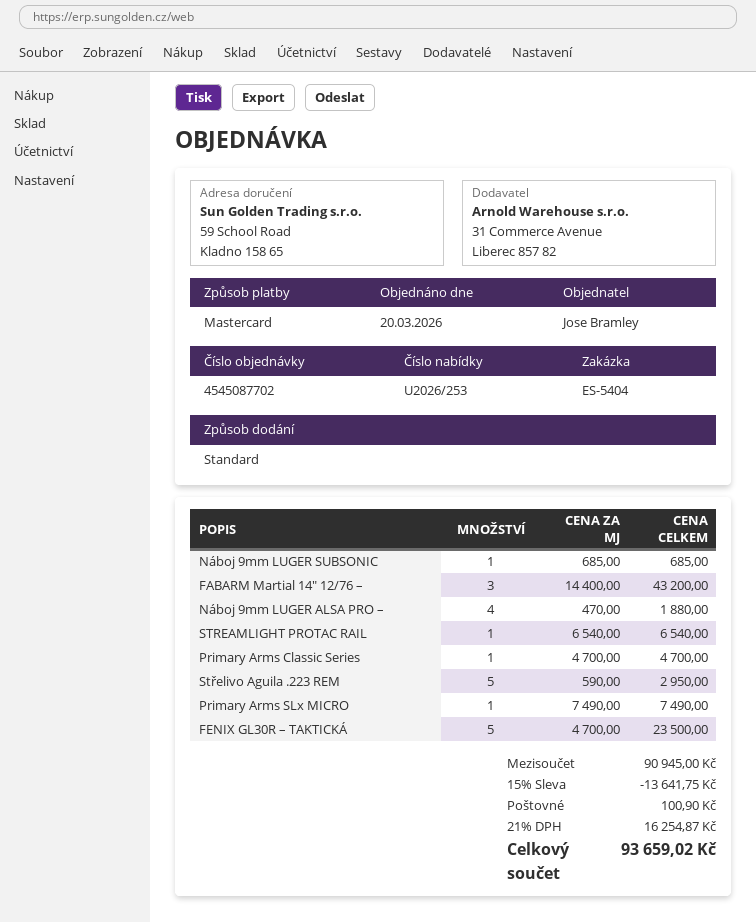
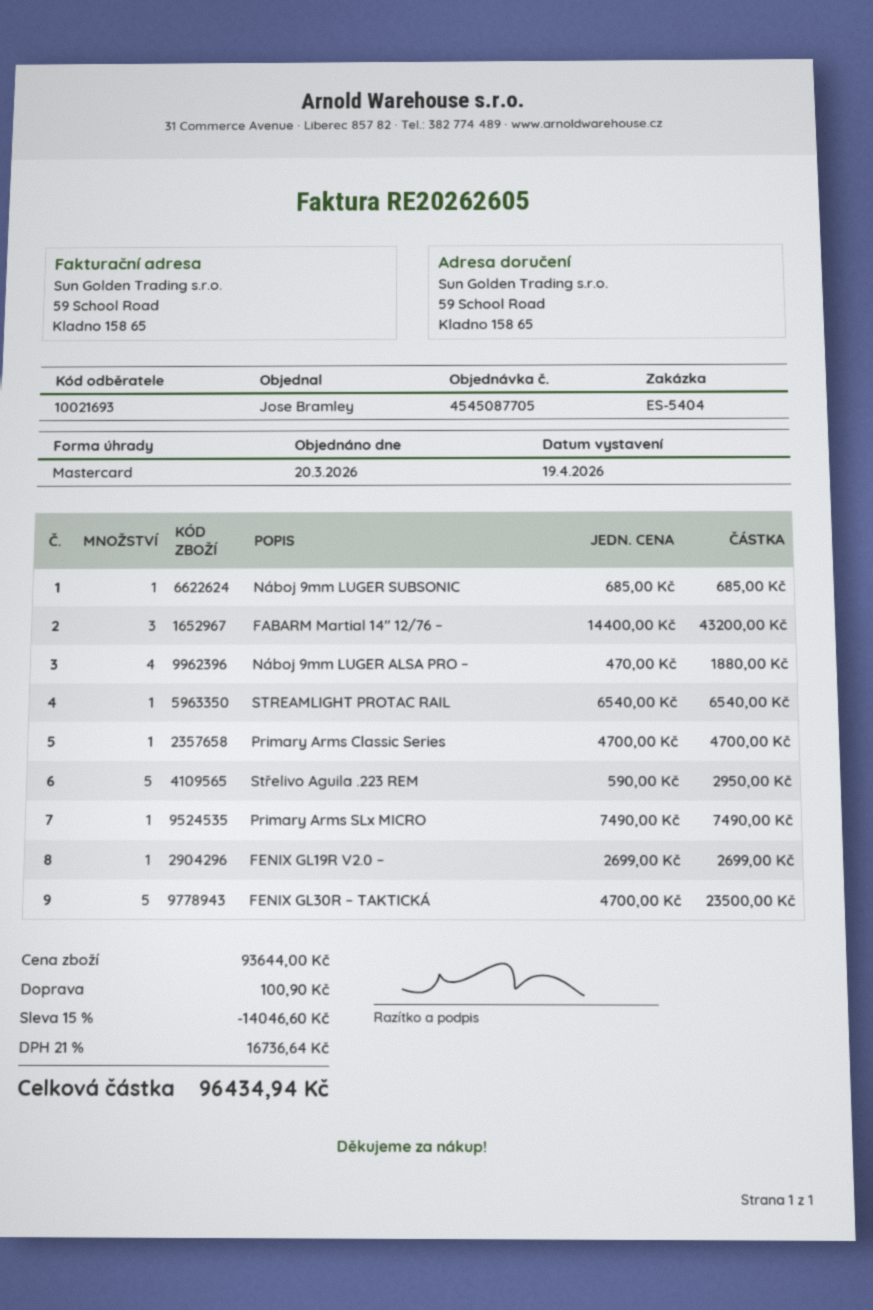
order number: 4545087702 -> 4545087705
FENIX GL19R V2.0 –: none -> 1 x 2699.00 = 2699.00
subtotal: 90945.00 -> 93644.00
discount: 15% = 13641.75 -> 15% = 14046.60
tax: 21% = 16254.87 -> 21% = 16736.64
total: 93659.02 -> 96434.94

